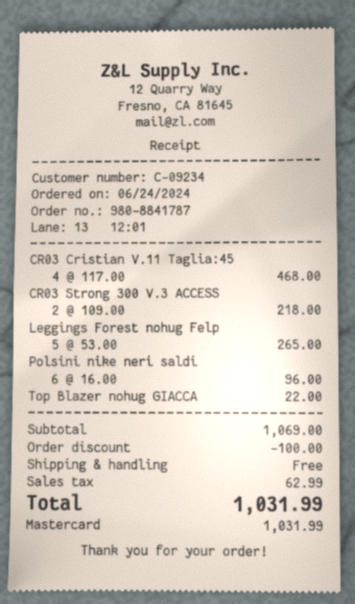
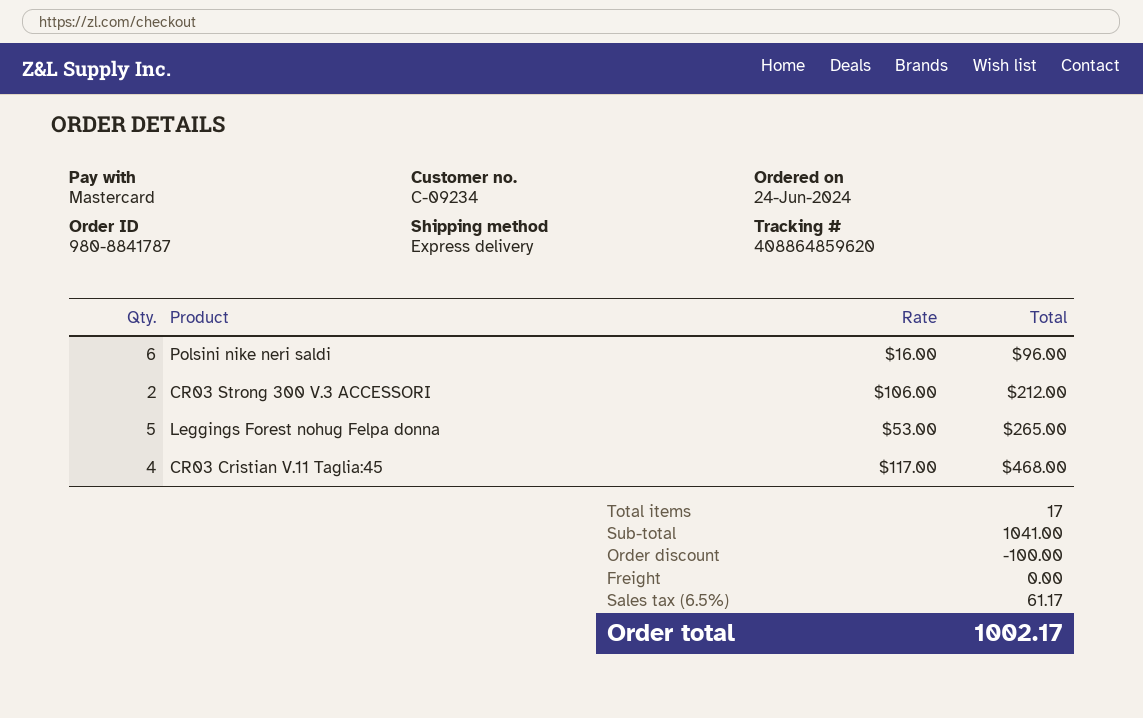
CR03 Strong 300 V.3 ACCESS: 2 x 109.00 = 218.00 -> 2 x 106.00 = 212.00
Top Blazer nohug GIACCA: 1 x 22.00 = 22.00 -> none
subtotal: 1069.00 -> 1041.00
tax: 62.99 -> 61.17
total: 1031.99 -> 1002.17

